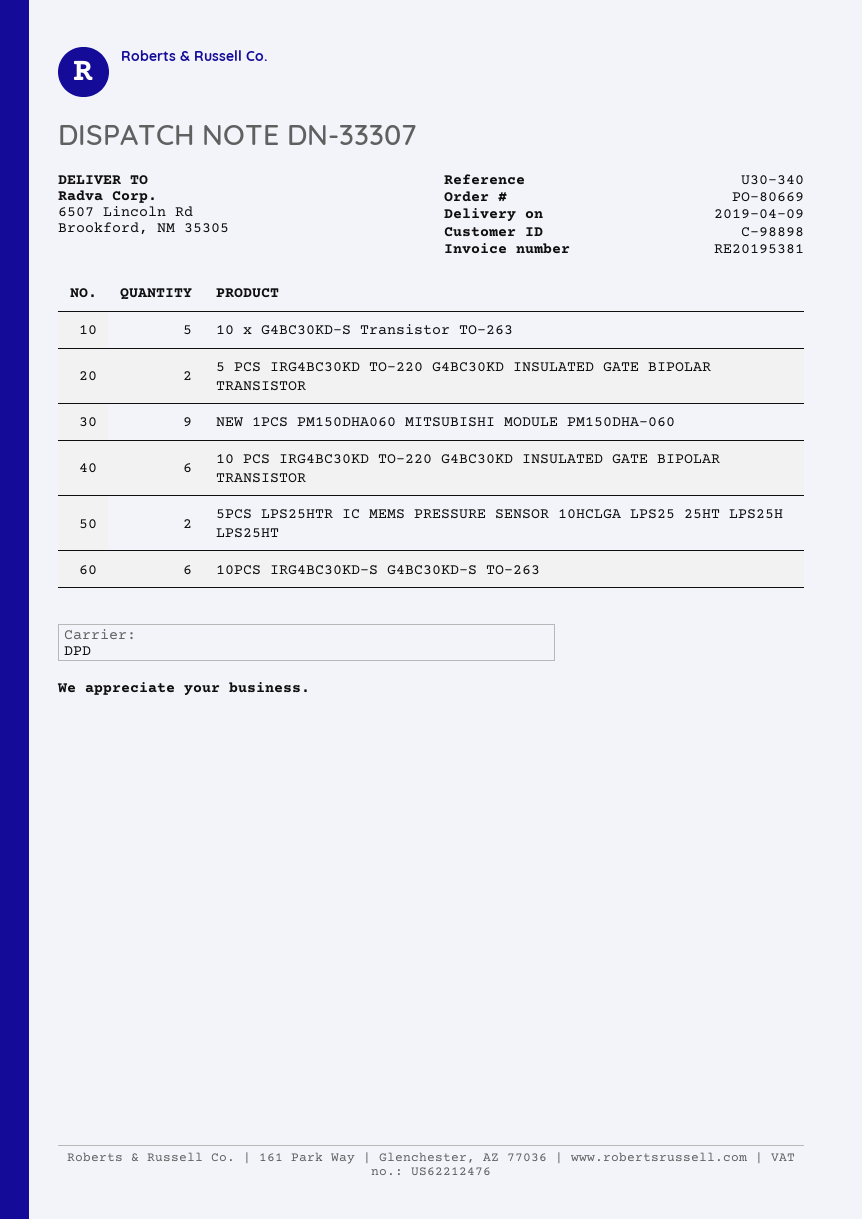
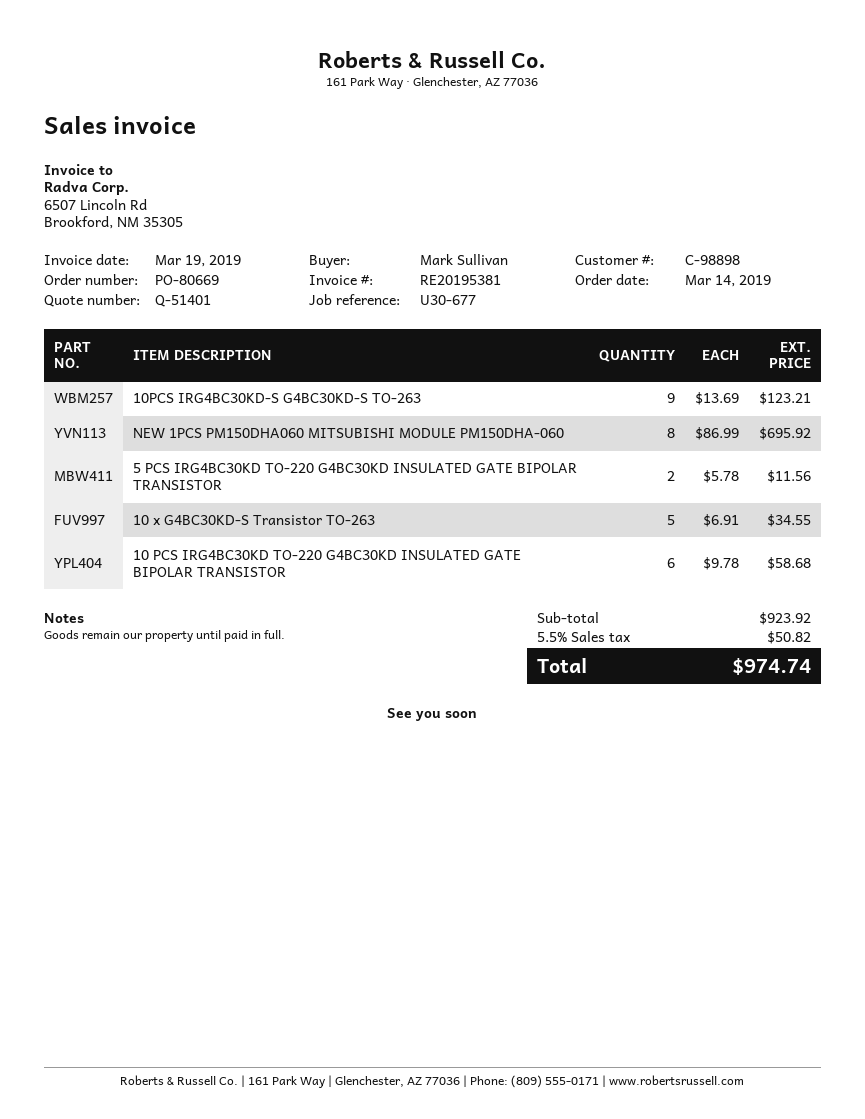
reference: U30-340 -> U30-677
NEW 1PCS PM150DHA060 MITSUBISHI MODULE PM150DHA-060: 9 -> 8
5PCS LPS25HTR IC MEMS PRESSURE SENSOR 10HCLGA LPS25 25HT LPS25H LPS25HT: 2 -> none
10PCS IRG4BC30KD-S G4BC30KD-S TO-263: 6 -> 9

